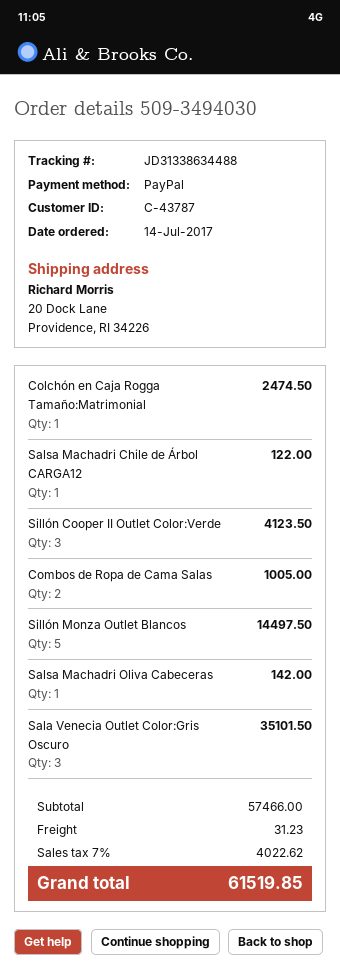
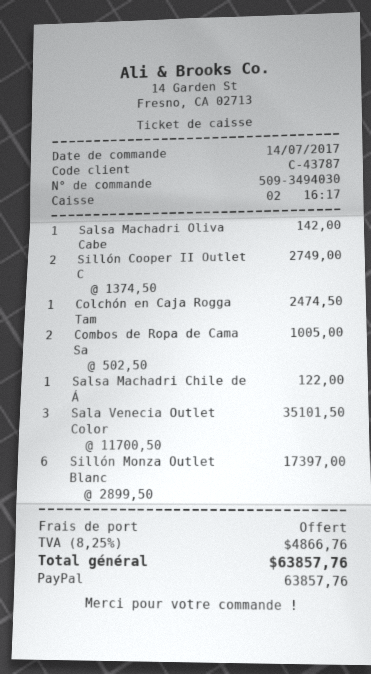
Sillón Cooper II Outlet Color:Verde: 3 for 4123.50 -> 2 for 2749.00
Sillón Monza Outlet Blancos: 5 for 14497.50 -> 6 for 17397.00
shipping: 31.23 -> 0.00
tax: 7% = 4022.62 -> 8.25% = 4866.76
total: 61519.85 -> 63857.76

